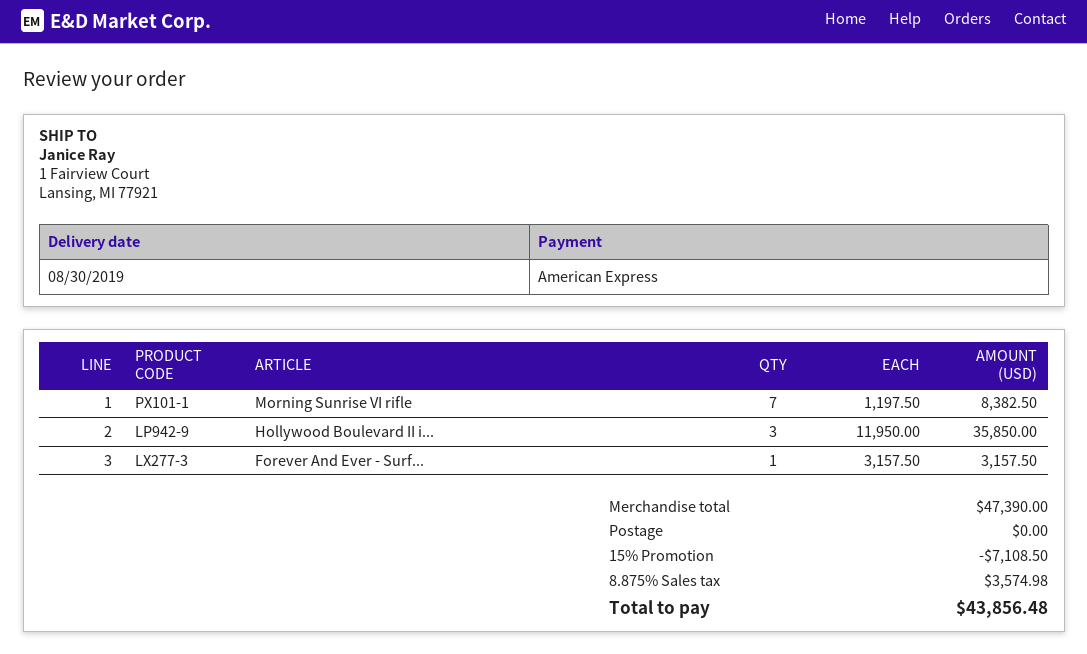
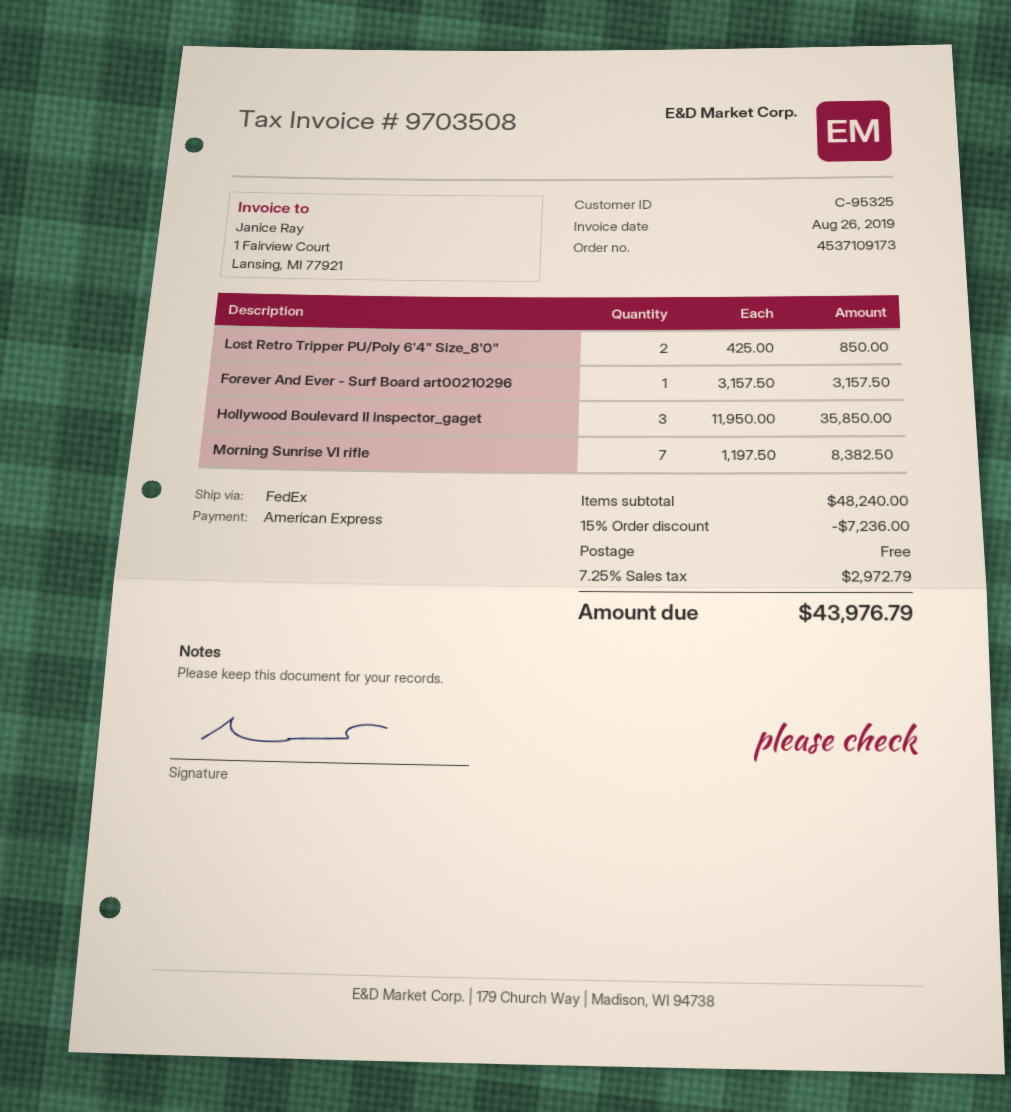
Lost Retro Tripper PU/Poly 6'4" Size_8'0": none -> 2 x 425.00 = 850.00
subtotal: 47390.00 -> 48240.00
discount: 15% = 7108.50 -> 15% = 7236.00
tax: 8.875% = 3574.98 -> 7.25% = 2972.79
total: 43856.48 -> 43976.79

